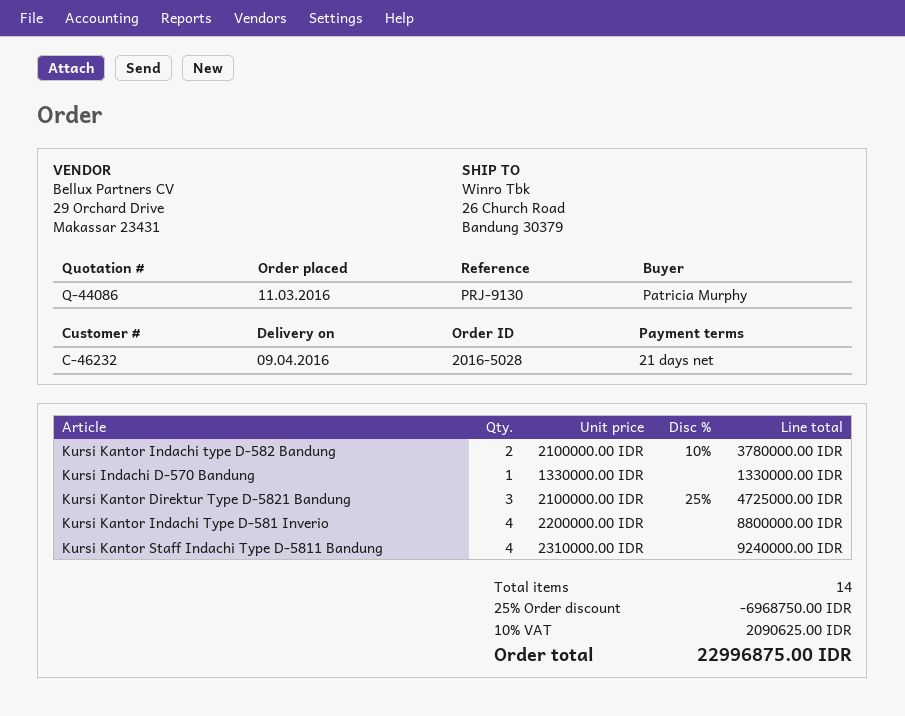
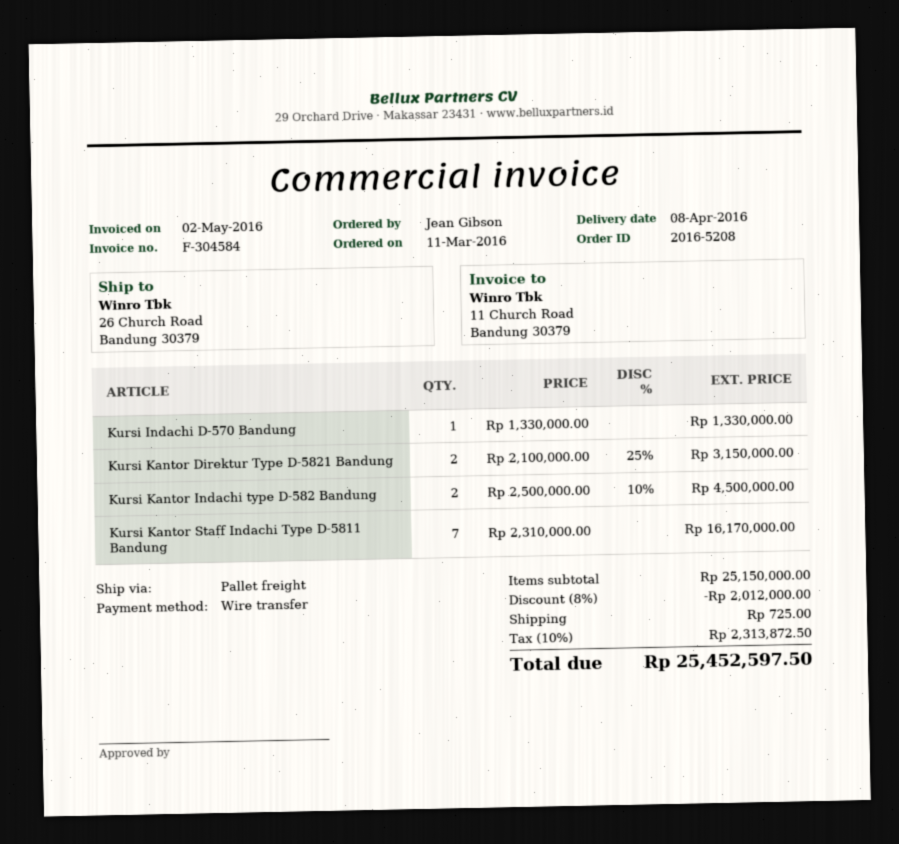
order number: 2016-5028 -> 2016-5208
delivery date: 2016-04-09 -> 2016-04-08
ordered by: Patricia Murphy -> Jean Gibson
Kursi Kantor Indachi type D-582 Bandung: 2 x 2100000.00 - 10% = 3780000.00 -> 2 x 2500000.00 - 10% = 4500000.00
Kursi Kantor Direktur Type D-5821 Bandung: 3 x 2100000.00 - 25% = 4725000.00 -> 2 x 2100000.00 - 25% = 3150000.00
Kursi Kantor Indachi Type D-581 Inverio: 4 x 2200000.00 = 8800000.00 -> none
Kursi Kantor Staff Indachi Type D-5811 Bandung: 4 x 2310000.00 = 9240000.00 -> 7 x 2310000.00 = 16170000.00
discount: 25% = 6968750.00 -> 8% = 2012000.00
shipping: none -> 725.00
tax: 10% = 2090625.00 -> 10% = 2313872.50
total: 22996875.00 -> 25452597.50

